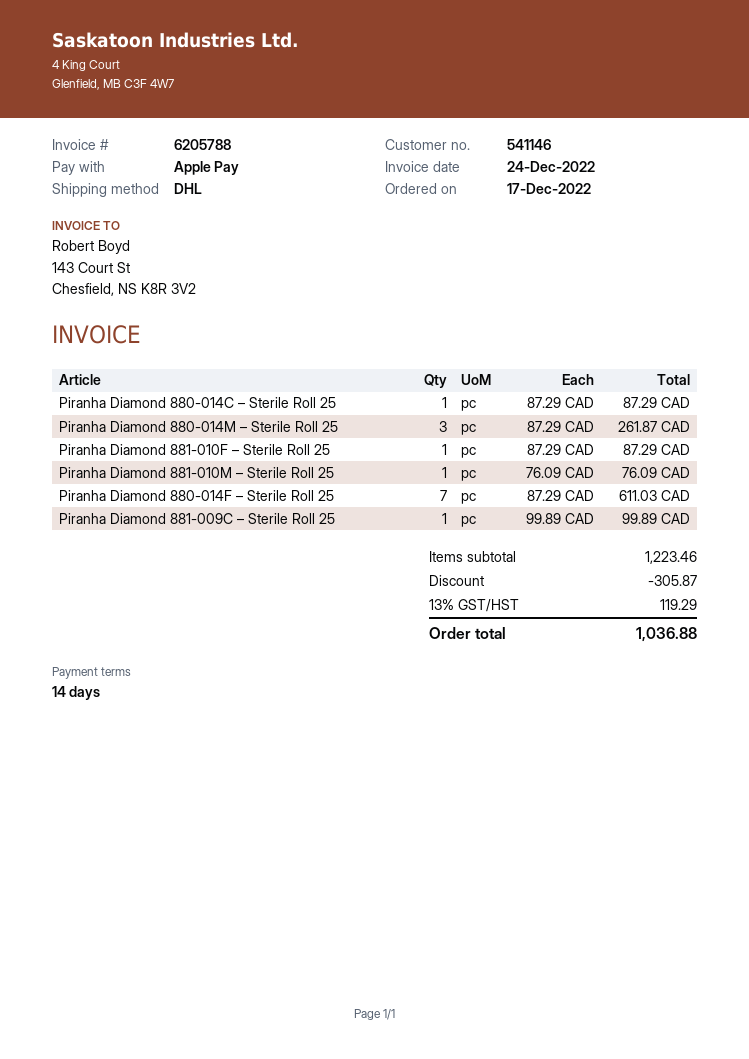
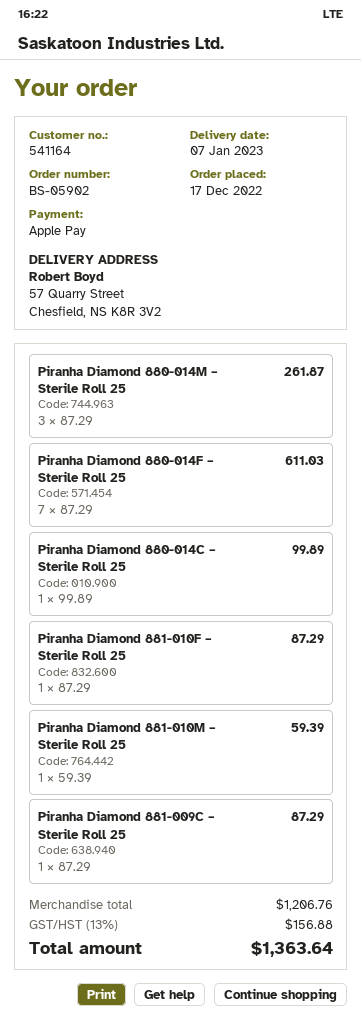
customer number: 541146 -> 541164
Piranha Diamond 880-014C – Sterile Roll 25: 1 x 87.29 = 87.29 -> 1 x 99.89 = 99.89
Piranha Diamond 881-010M – Sterile Roll 25: 1 x 76.09 = 76.09 -> 1 x 59.39 = 59.39
Piranha Diamond 881-009C – Sterile Roll 25: 1 x 99.89 = 99.89 -> 1 x 87.29 = 87.29
subtotal: 1223.46 -> 1206.76
discount: 305.87 -> none
tax: 13% = 119.29 -> 13% = 156.88
total: 1036.88 -> 1363.64

